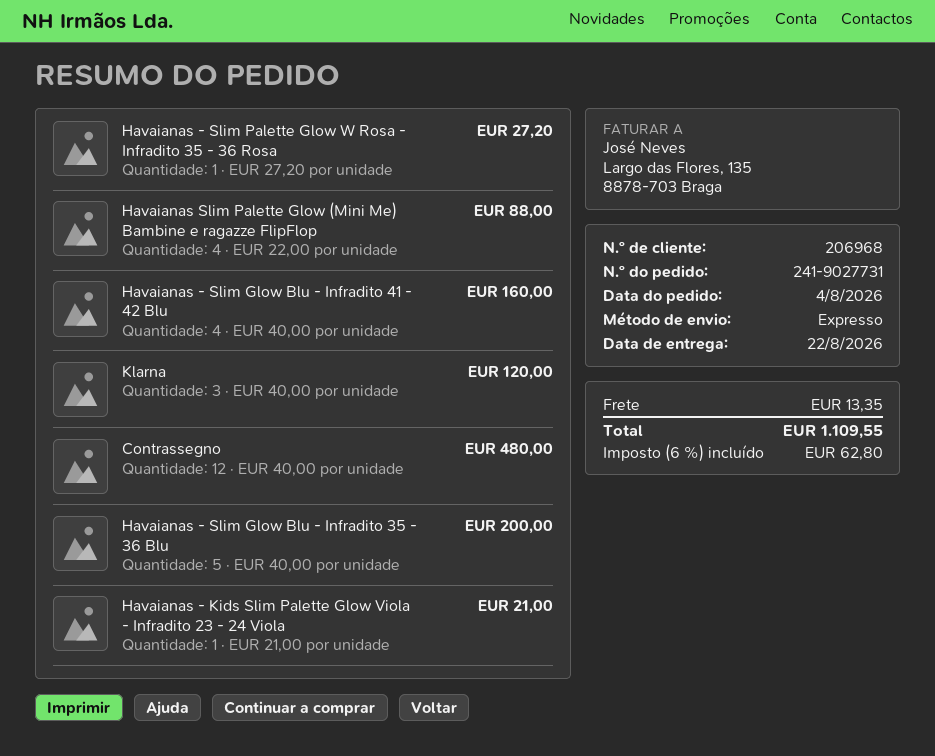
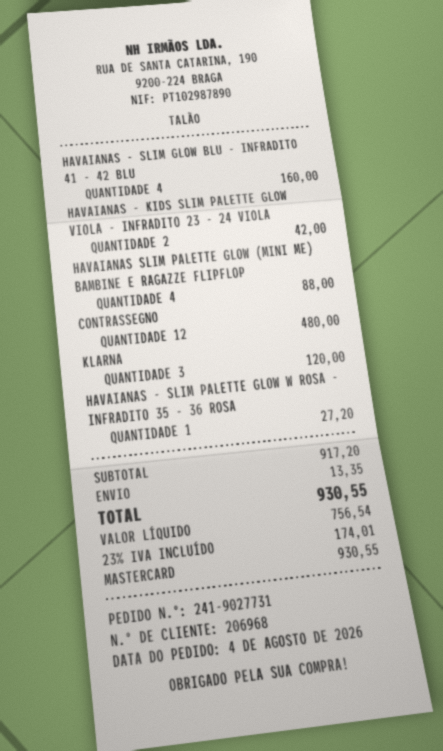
Havaianas - Slim Glow Blu - Infradito 35 - 36 Blu: 5 for 200.00 -> none
Havaianas - Kids Slim Palette Glow Viola - Infradito 23 - 24 Viola: 1 for 21.00 -> 2 for 42.00
tax: 6% = 62.80 -> 23% = 174.01
total: 1109.55 -> 930.55

